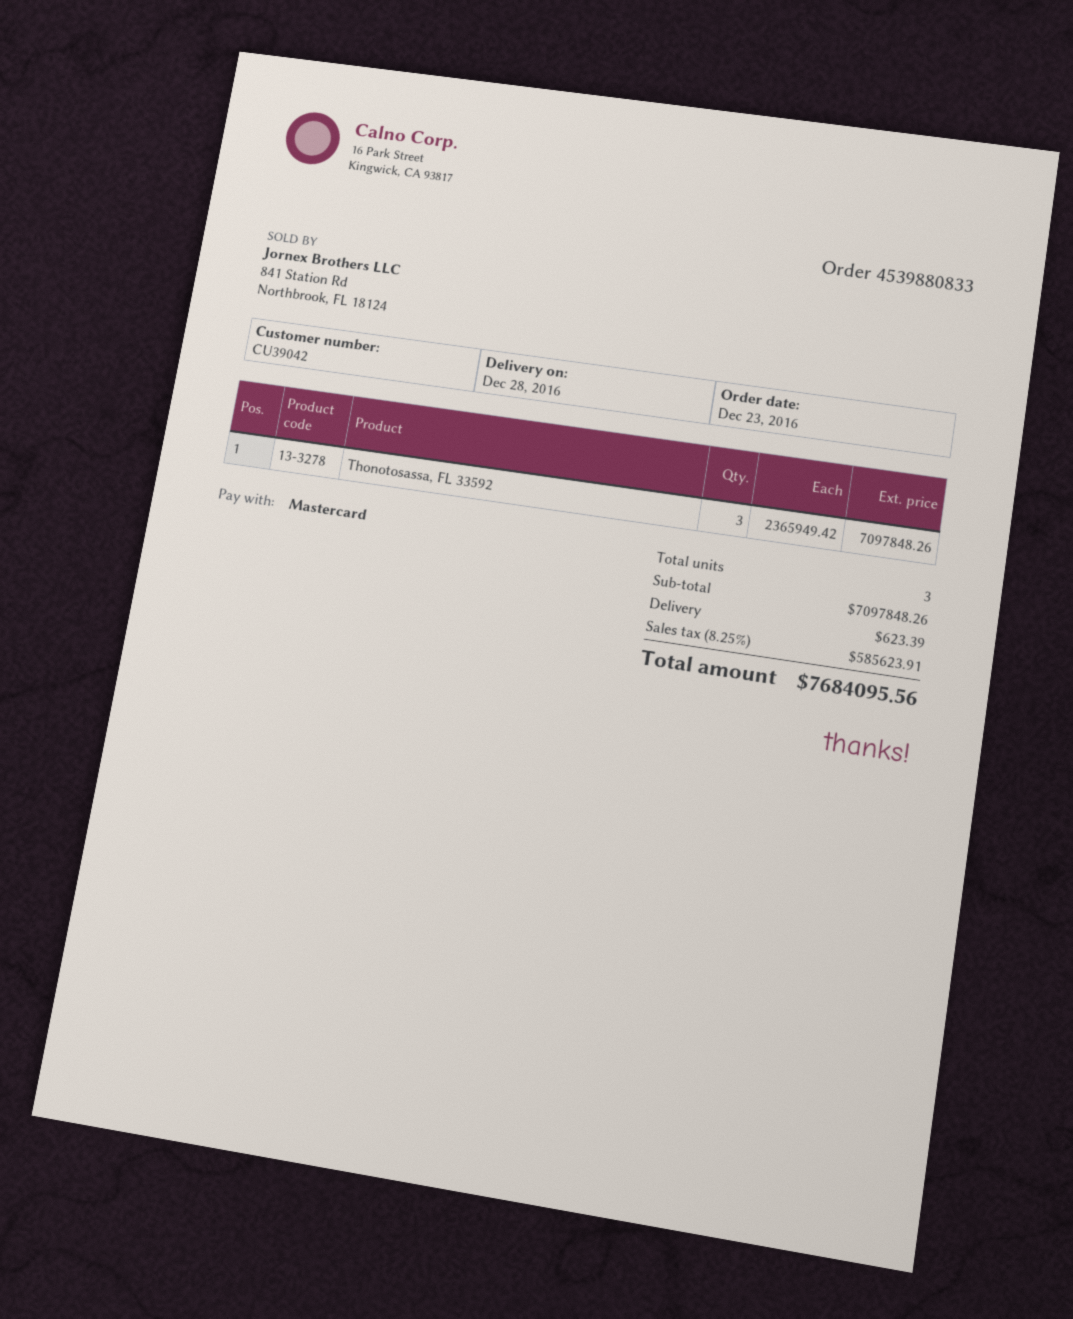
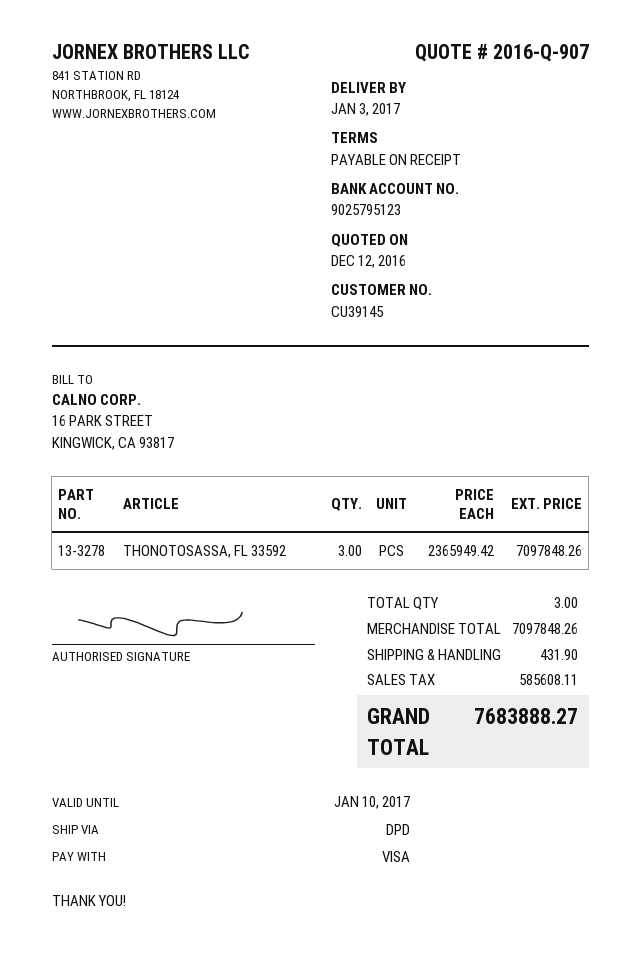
delivery date: 2016-12-28 -> 2017-01-03
customer number: CU39042 -> CU39145
payment method: Mastercard -> Visa
shipping: 623.39 -> 431.90
tax: 585623.91 -> 585608.11
total: 7684095.56 -> 7683888.27

